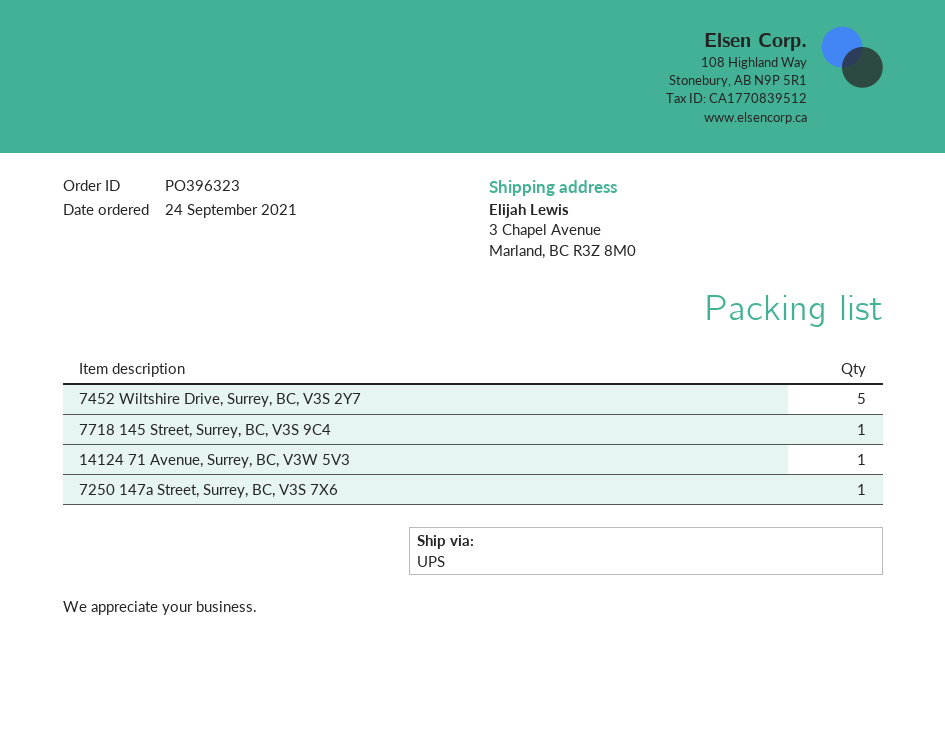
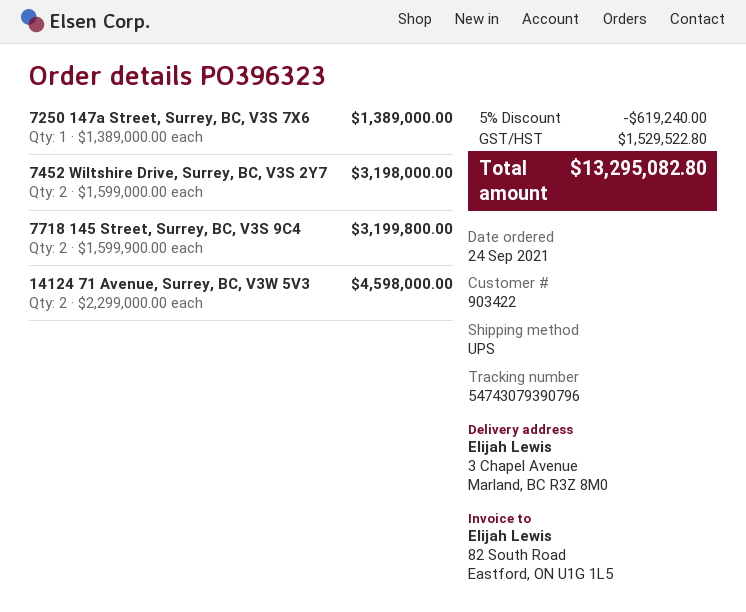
7452 Wiltshire Drive, Surrey, BC, V3S 2Y7: 5 -> 2
7718 145 Street, Surrey, BC, V3S 9C4: 1 -> 2
14124 71 Avenue, Surrey, BC, V3W 5V3: 1 -> 2

